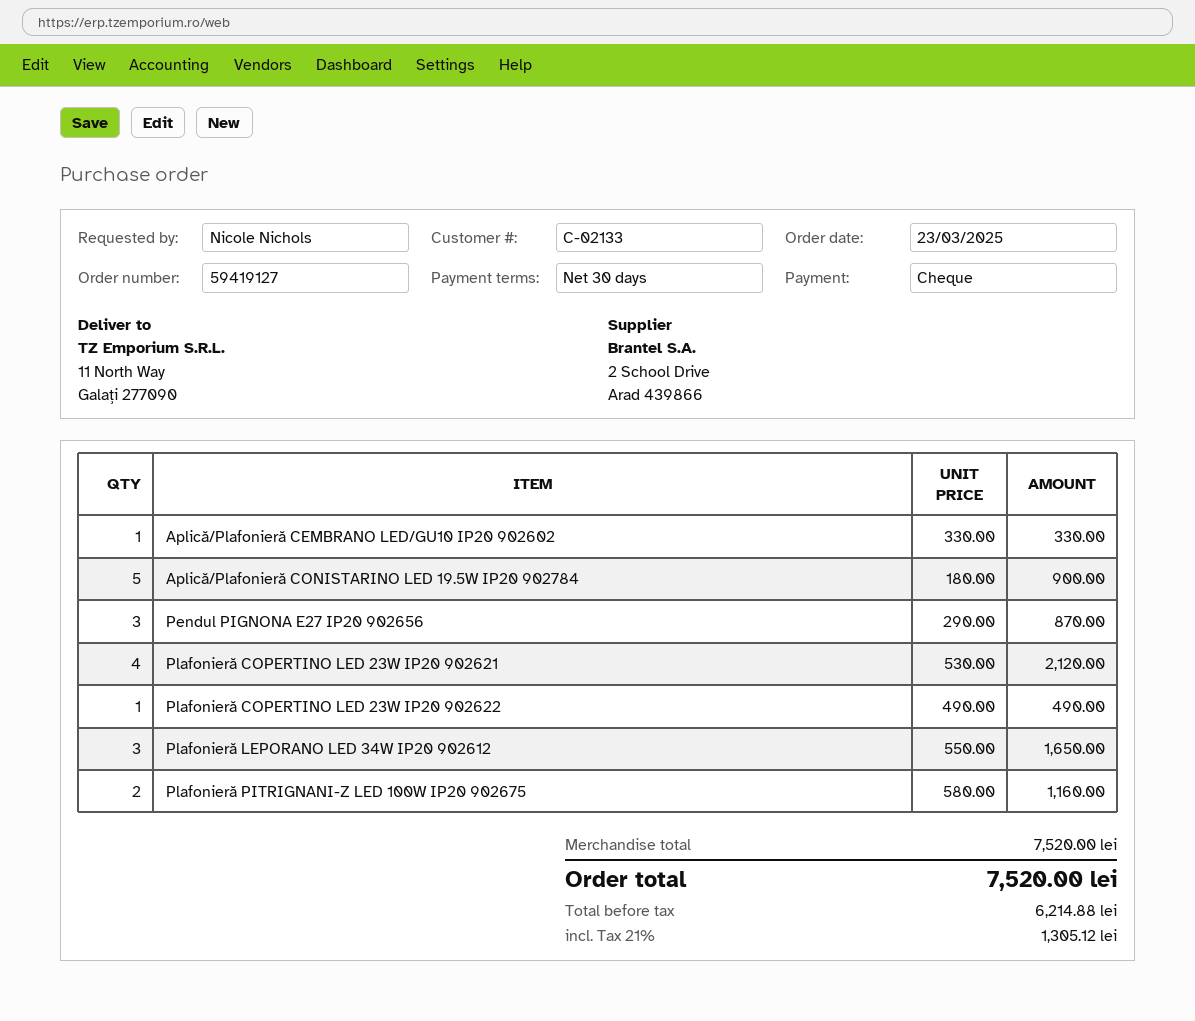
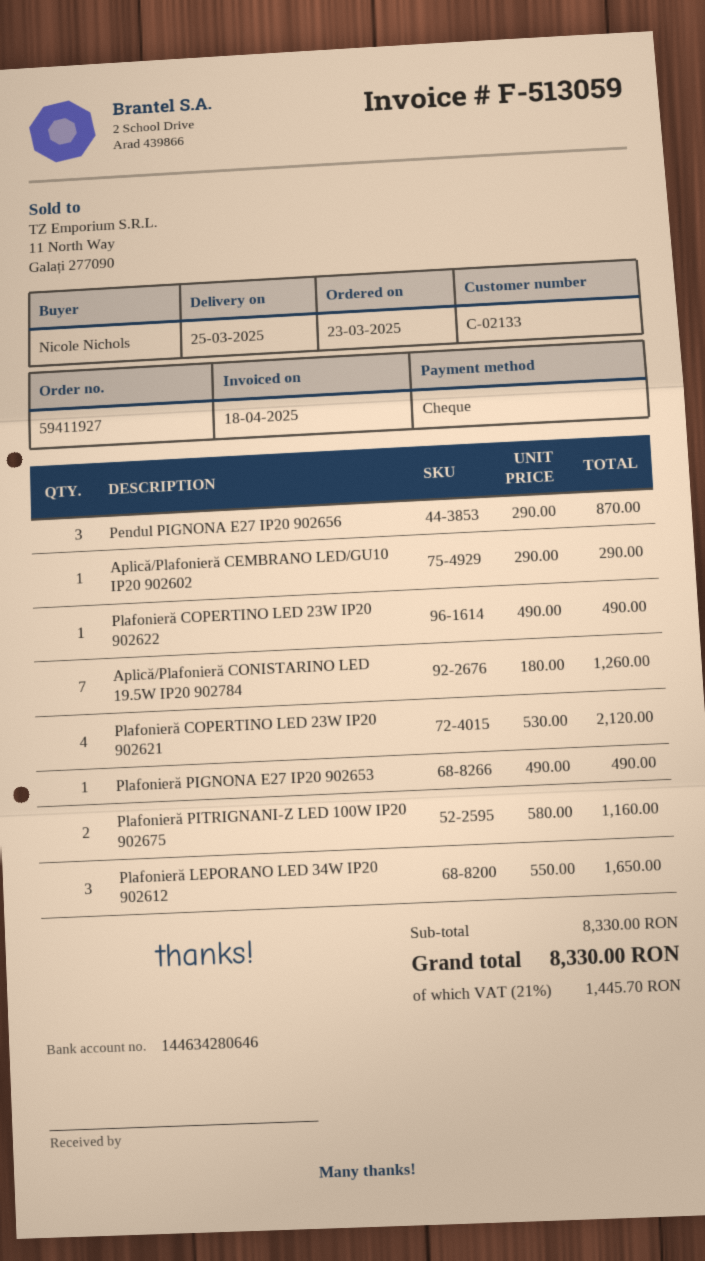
order number: 59419127 -> 59411927
Aplică/Plafonieră CEMBRANO LED/GU10 IP20 902602: 1 x 330.00 = 330.00 -> 1 x 290.00 = 290.00
Aplică/Plafonieră CONISTARINO LED 19.5W IP20 902784: 5 x 180.00 = 900.00 -> 7 x 180.00 = 1260.00
Plafonieră PIGNONA E27 IP20 902653: none -> 1 x 490.00 = 490.00
subtotal: 7520.00 -> 8330.00
tax: 21% = 1305.12 -> 21% = 1445.70
total: 7520.00 -> 8330.00

